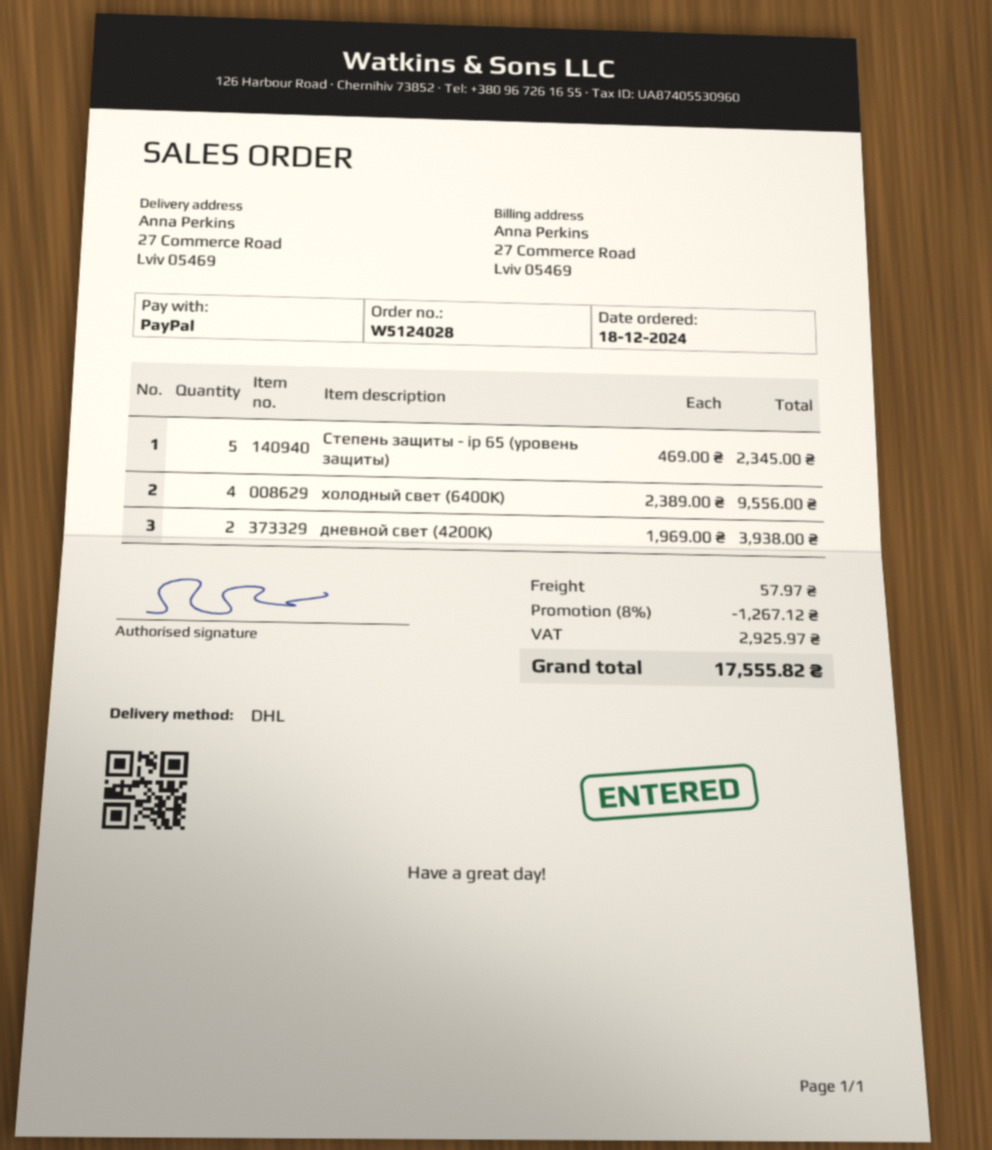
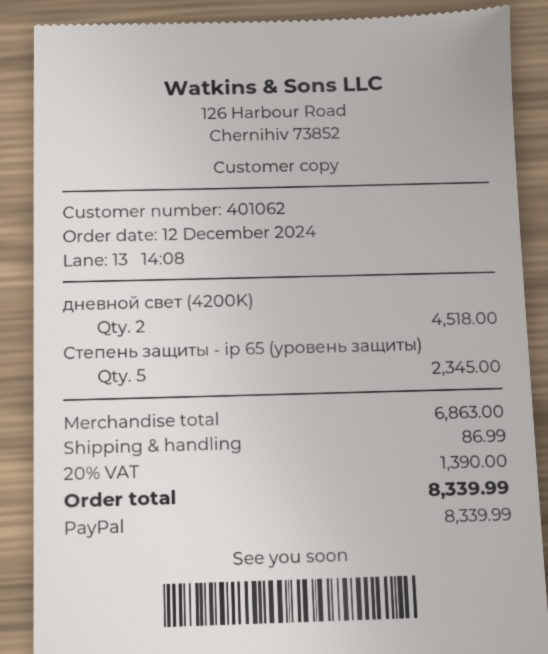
order date: 2024-12-18 -> 2024-12-12
холодный свет (6400K): 4 for 9556.00 -> none
дневной свет (4200K): 2 for 3938.00 -> 2 for 4518.00
discount: 8% = 1267.12 -> none
shipping: 57.97 -> 86.99
tax: 2925.97 -> 1390.00
total: 17555.82 -> 8339.99

